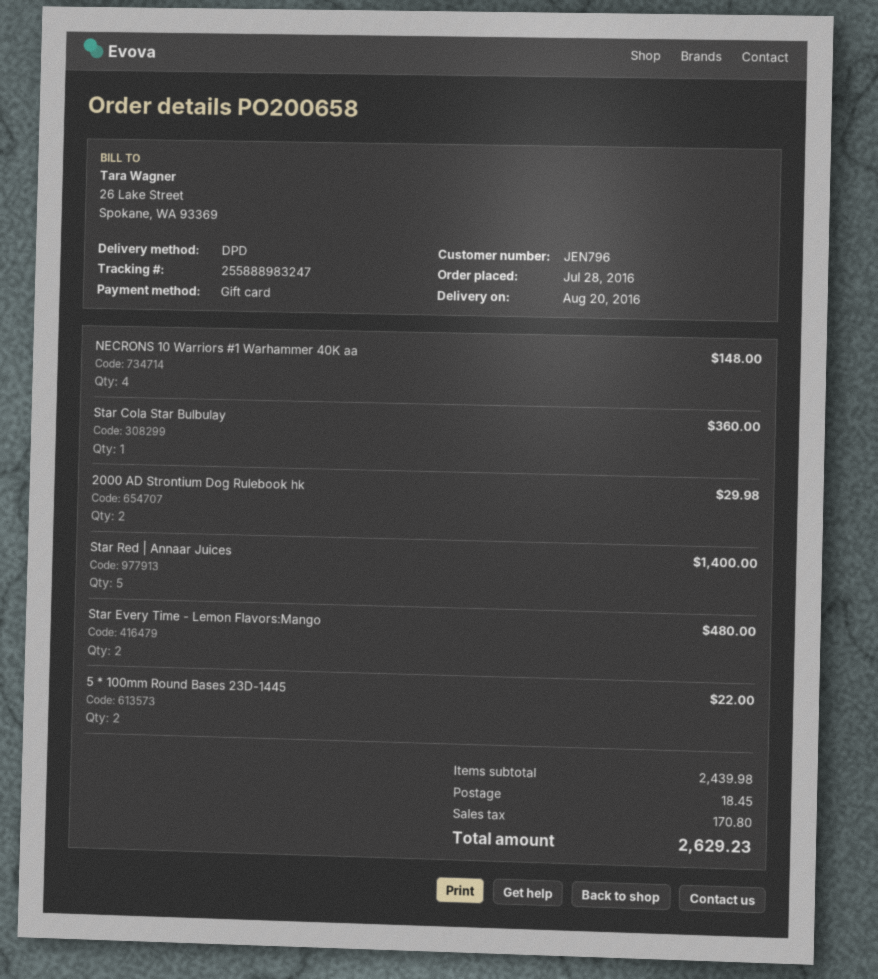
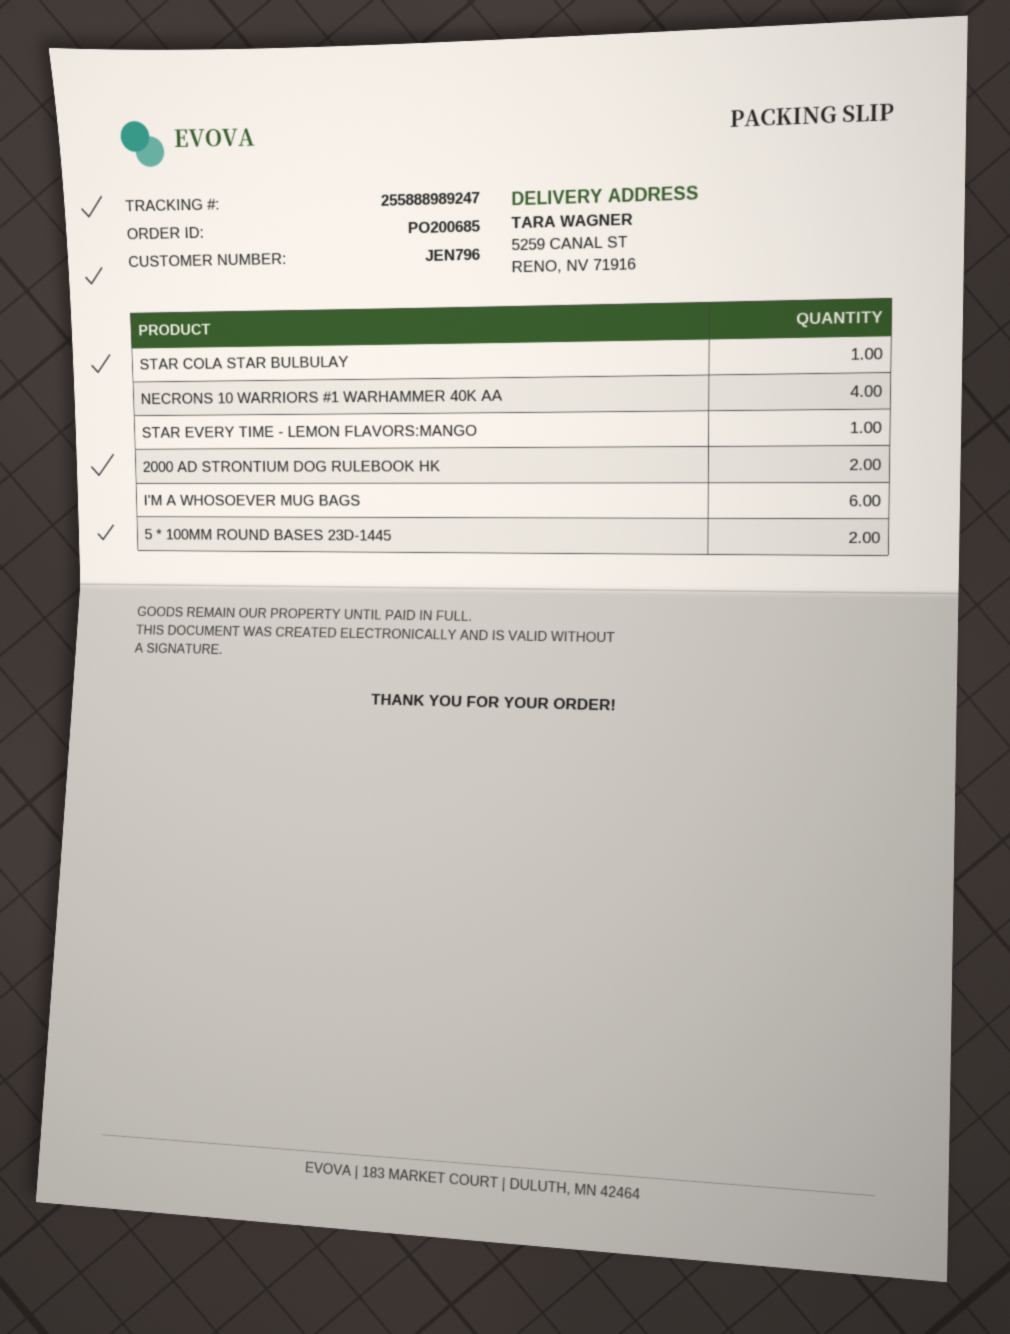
order number: PO200658 -> PO200685
tracking number: 255888983247 -> 255888989247
Star Red | Annaar Juices: 5 -> none
Star Every Time - Lemon Flavors:Mango: 2 -> 1
I'M A WHOSOEVER MUG BAGS: none -> 6

